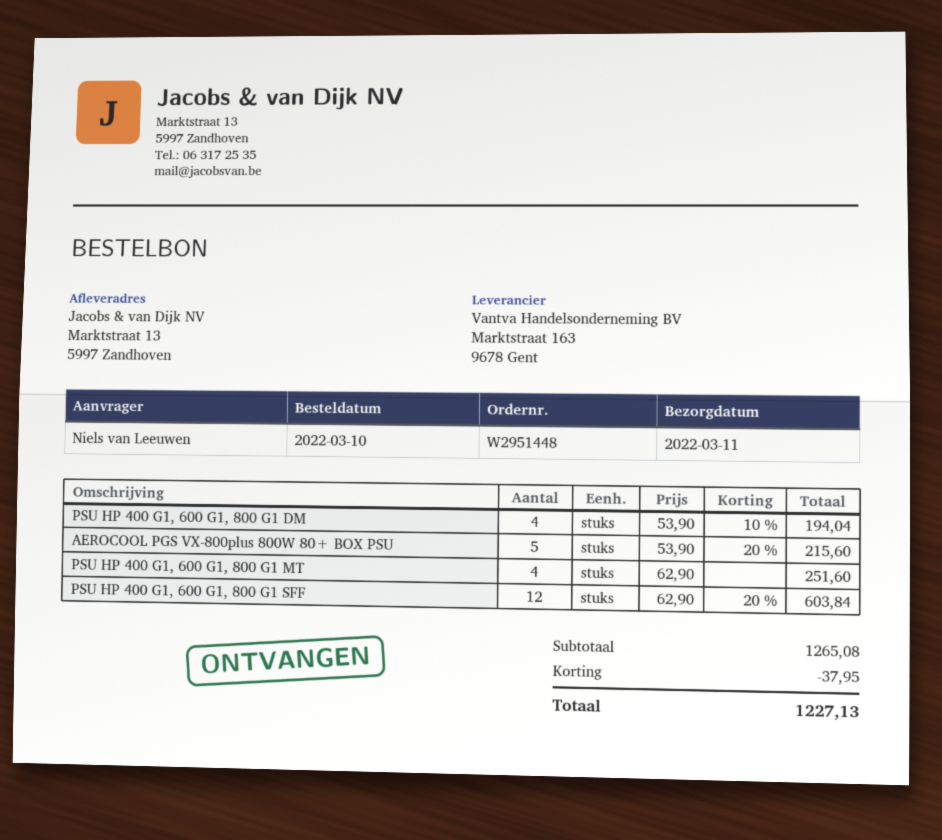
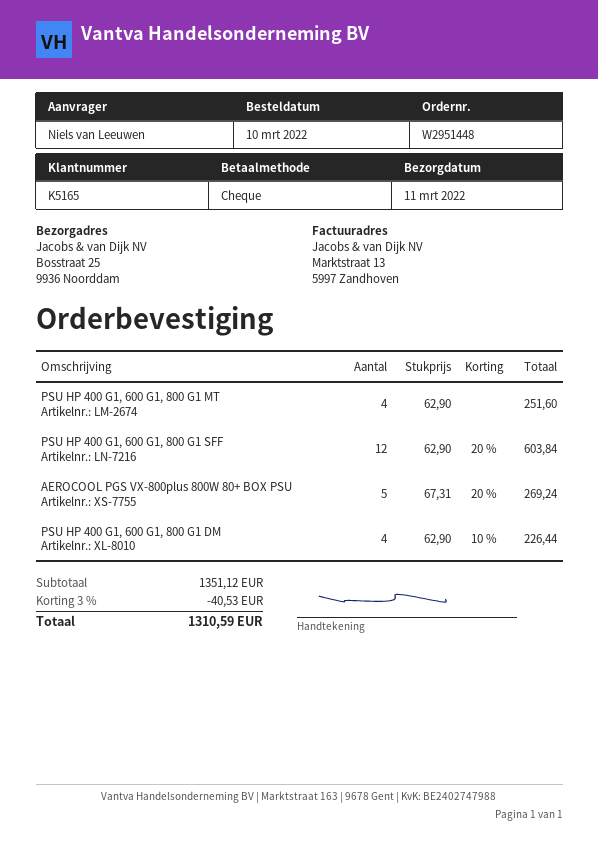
ship to: Marktstraat 13, 5997 Zandhoven -> Bosstraat 25, 9936 Noorddam
PSU HP 400 G1, 600 G1, 800 G1 DM: 4 x 53.90 - 10% = 194.04 -> 4 x 62.90 - 10% = 226.44
AEROCOOL PGS VX-800plus 800W 80+ BOX PSU: 5 x 53.90 - 20% = 215.60 -> 5 x 67.31 - 20% = 269.24
subtotal: 1265.08 -> 1351.12
discount: 37.95 -> 40.53
total: 1227.13 -> 1310.59

